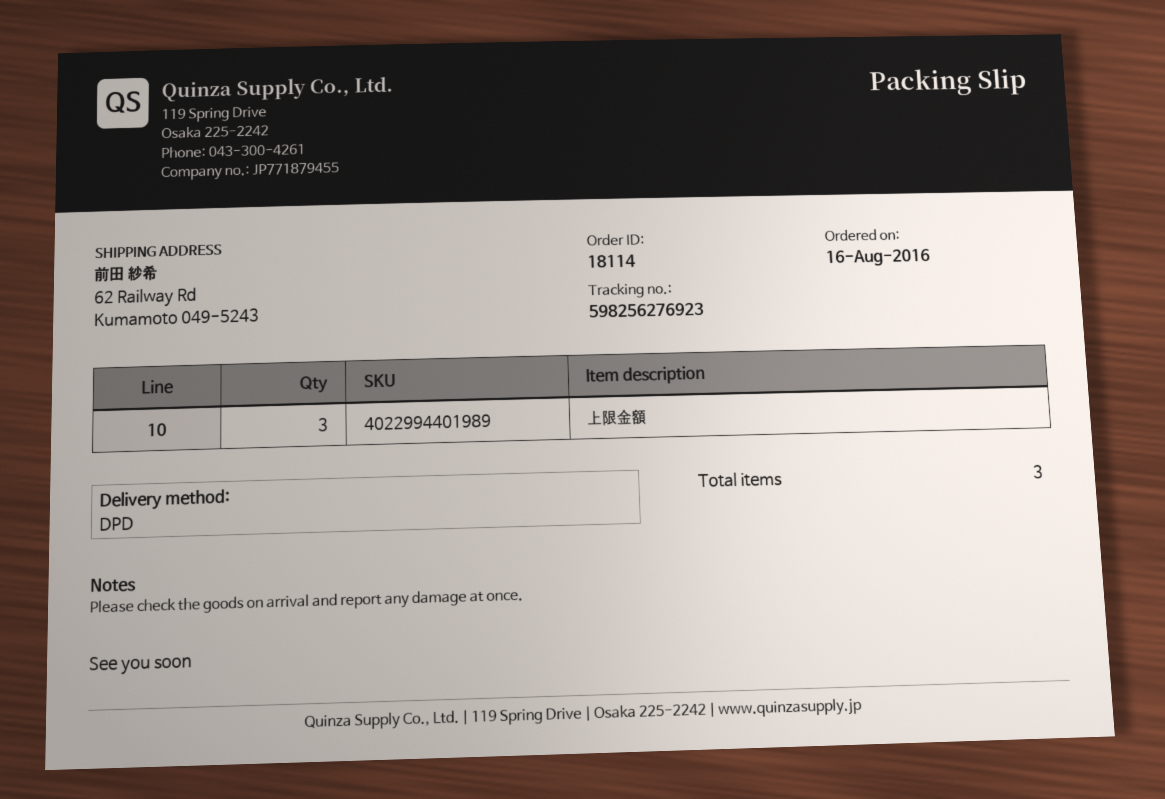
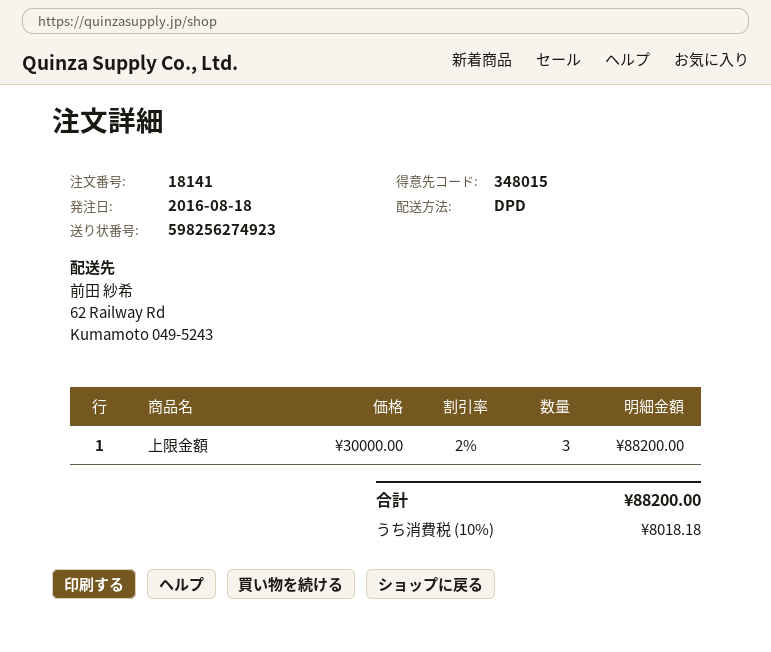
order number: 18114 -> 18141
order date: 2016-08-16 -> 2016-08-18
tracking number: 598256276923 -> 598256274923

